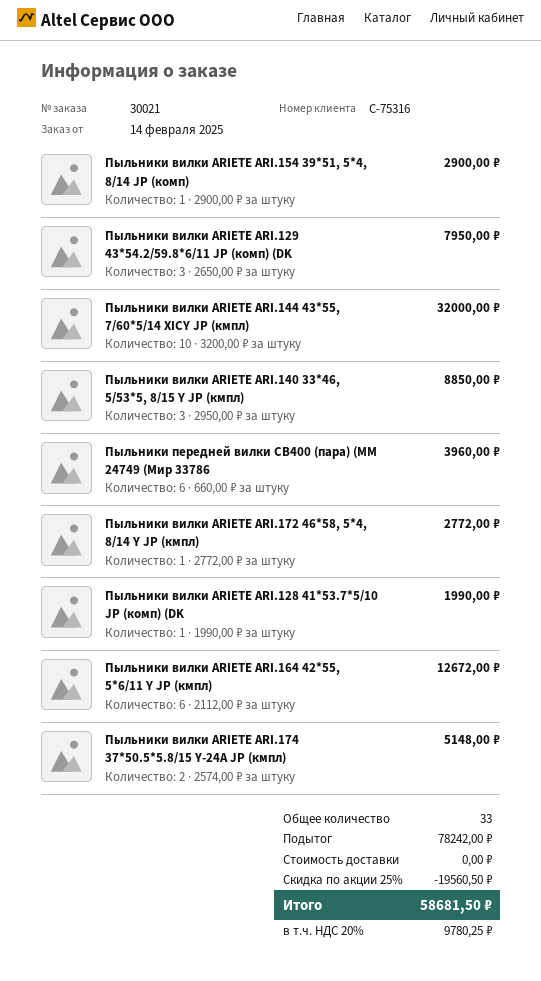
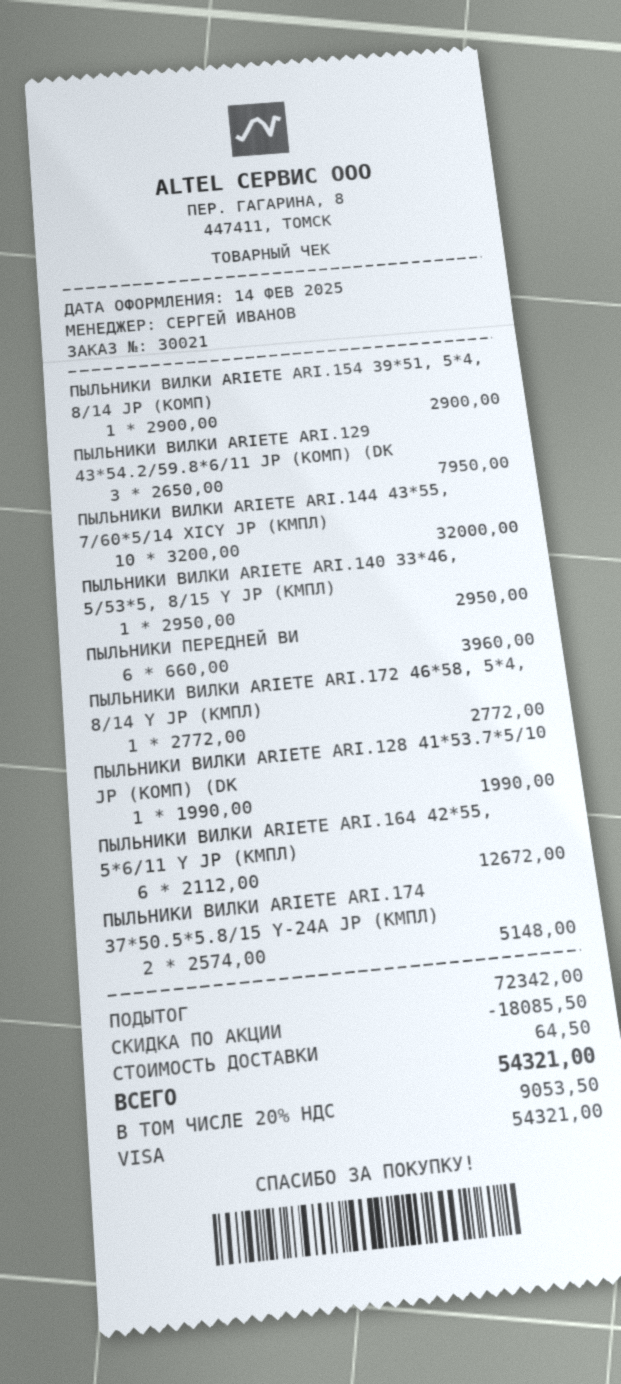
Пыльники вилки ARIETE ARI.140 33*46, 5/53*5, 8/15 Y JP (кмпл): 3 x 2950.00 = 8850.00 -> 1 x 2950.00 = 2950.00
subtotal: 78242.00 -> 72342.00
discount: 19560.50 -> 18085.50
shipping: 0.00 -> 64.50
tax: 20% = 9780.25 -> 20% = 9053.50
total: 58681.50 -> 54321.00

